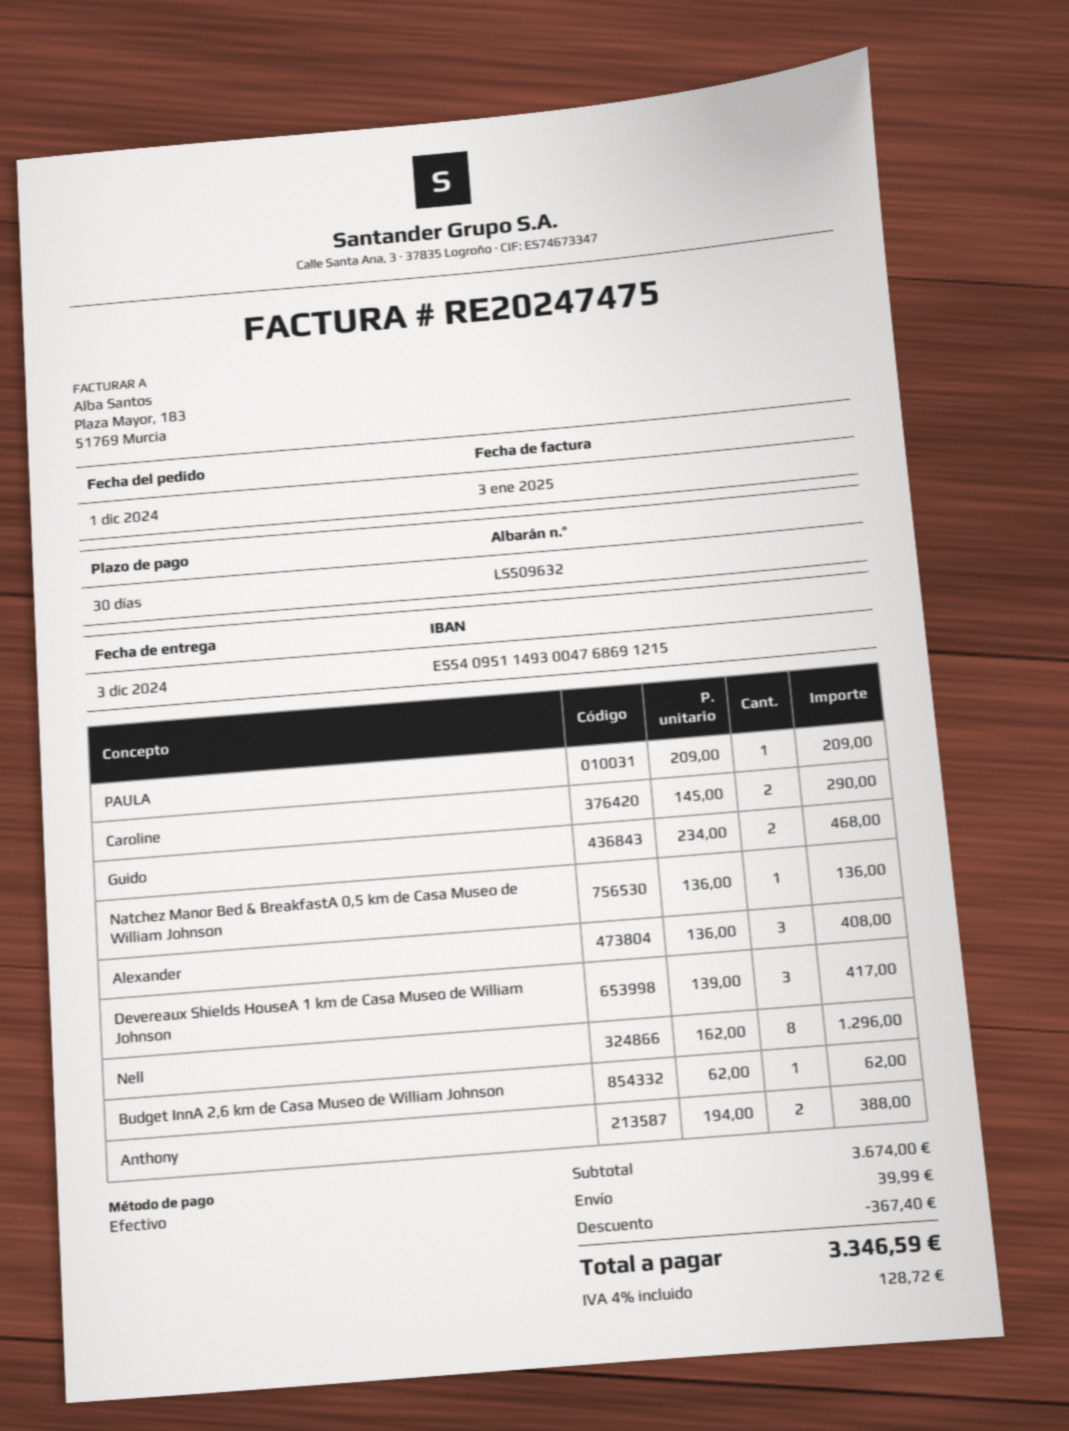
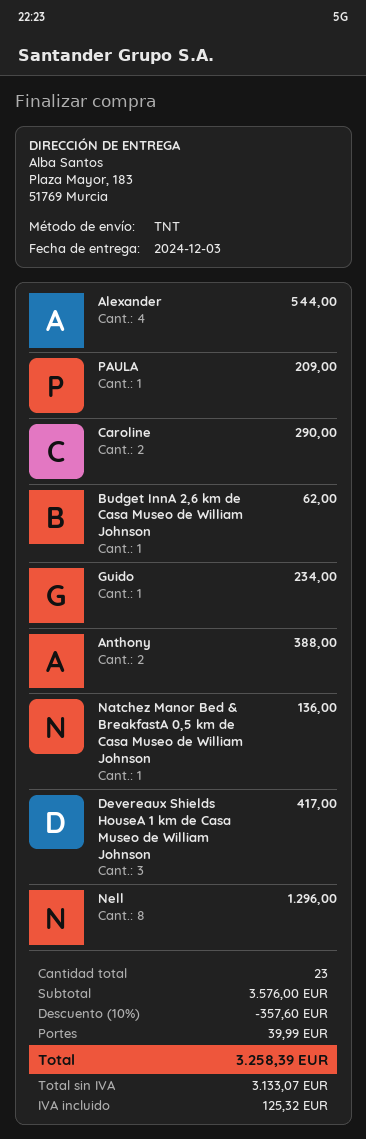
Guido: 2 for 468.00 -> 1 for 234.00
Alexander: 3 for 408.00 -> 4 for 544.00
subtotal: 3674.00 -> 3576.00
discount: 367.40 -> 357.60
tax: 128.72 -> 125.32
total: 3346.59 -> 3258.39

